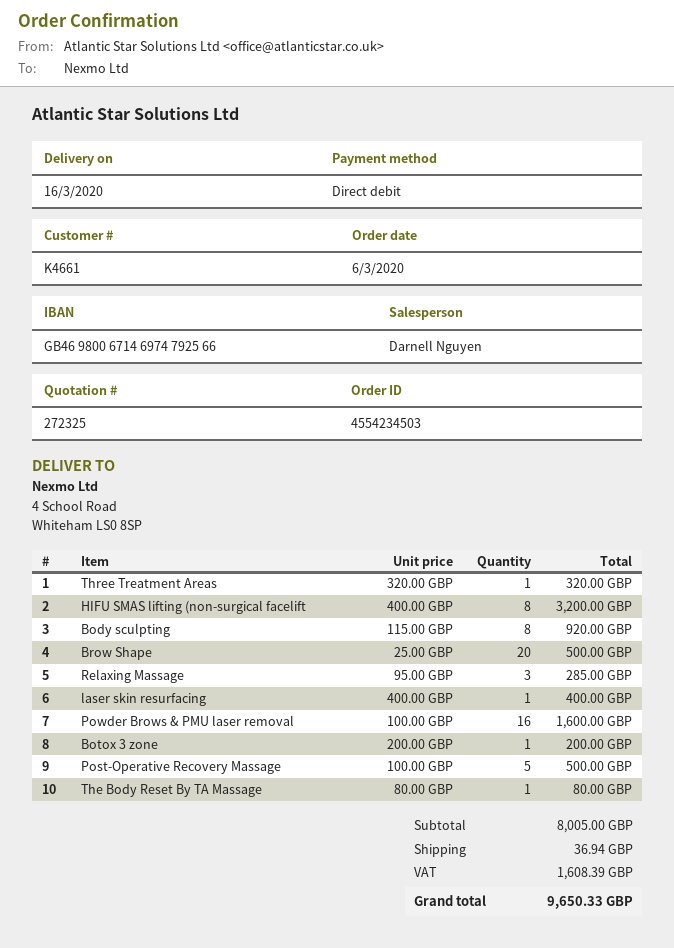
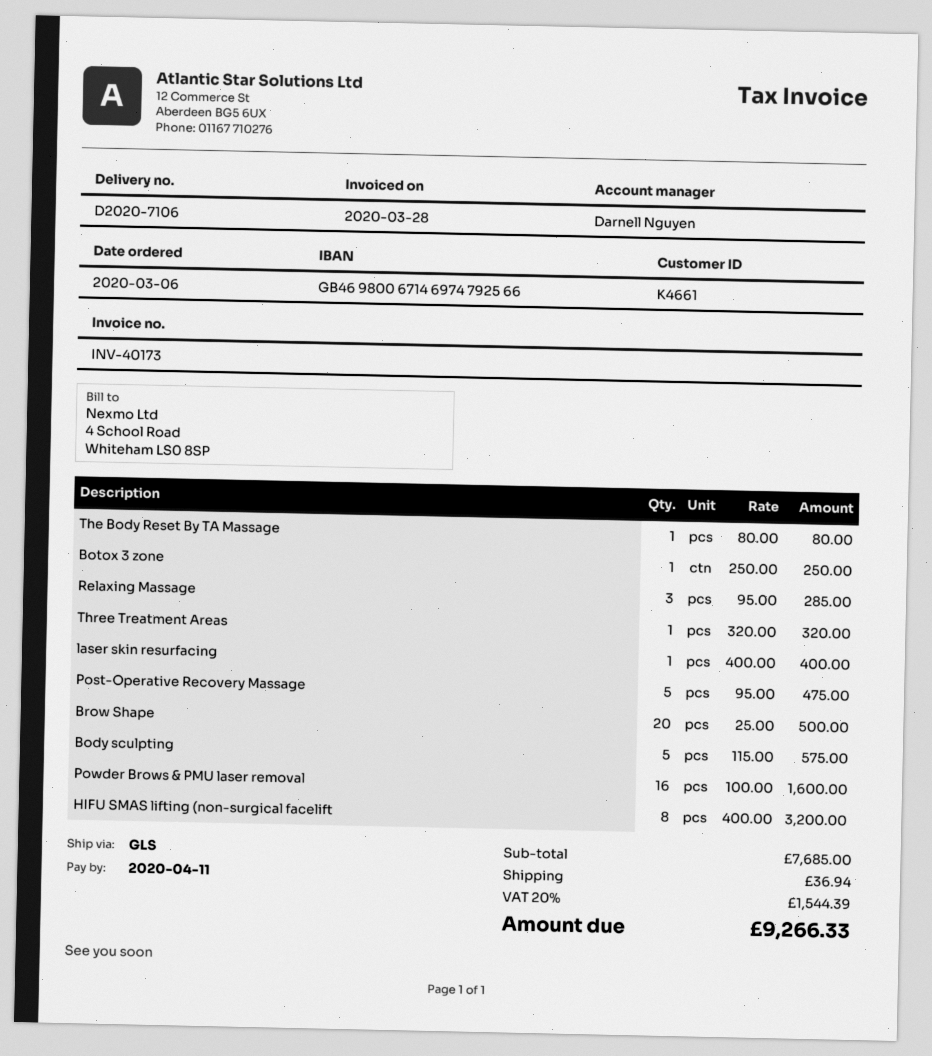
Body sculpting: 8 x 115.00 = 920.00 -> 5 x 115.00 = 575.00
Botox 3 zone: 1 x 200.00 = 200.00 -> 1 x 250.00 = 250.00
Post-Operative Recovery Massage: 5 x 100.00 = 500.00 -> 5 x 95.00 = 475.00
subtotal: 8005.00 -> 7685.00
tax: 1608.39 -> 1544.39
total: 9650.33 -> 9266.33

